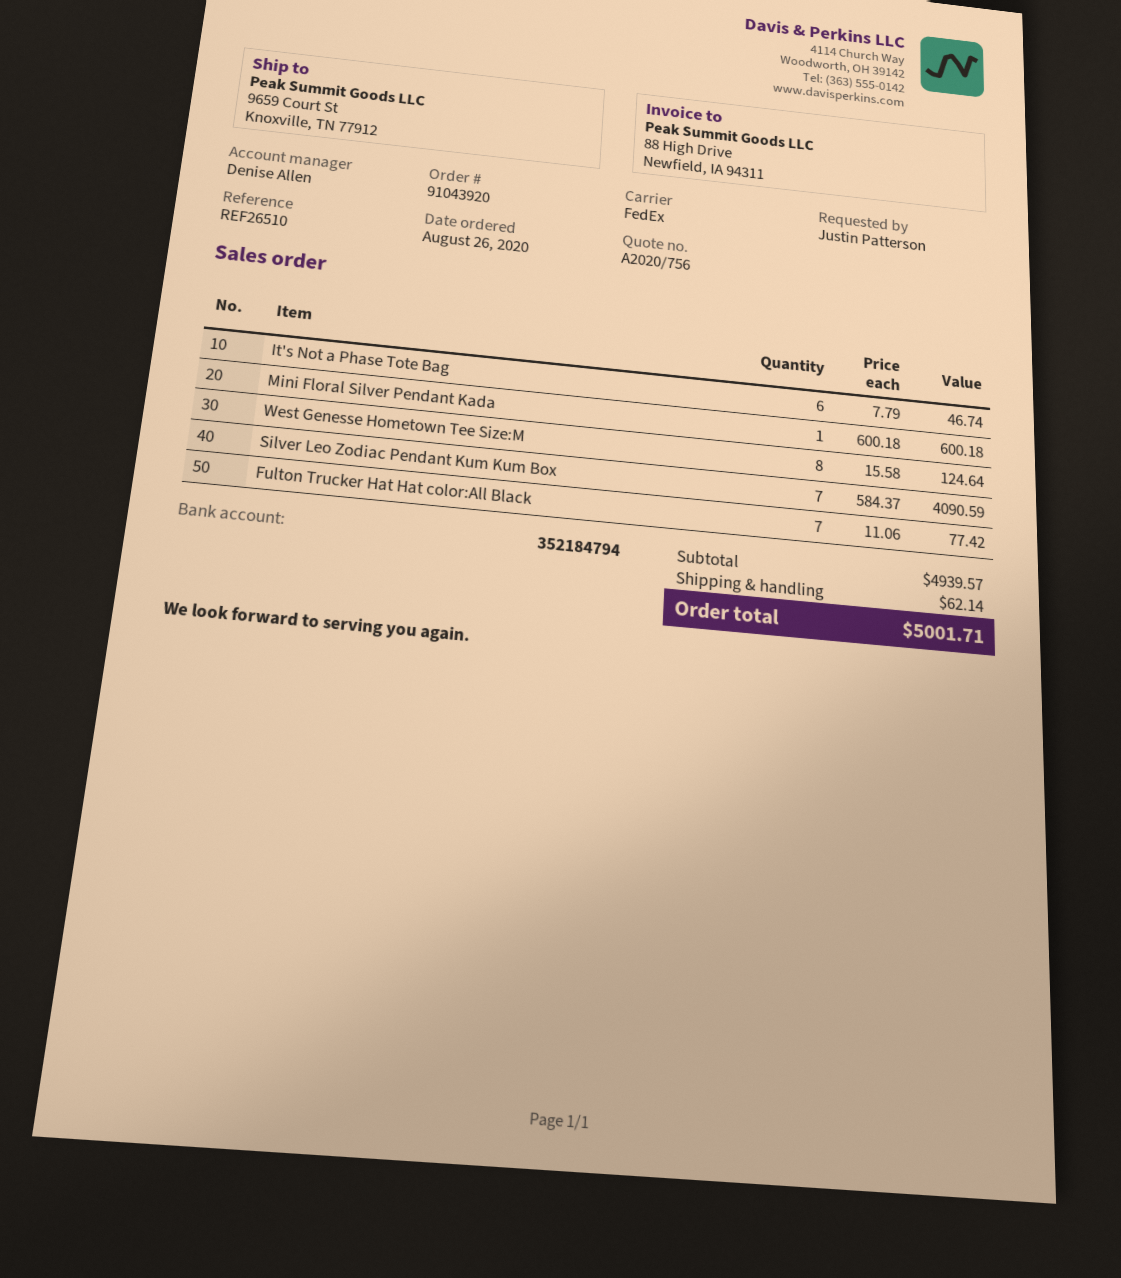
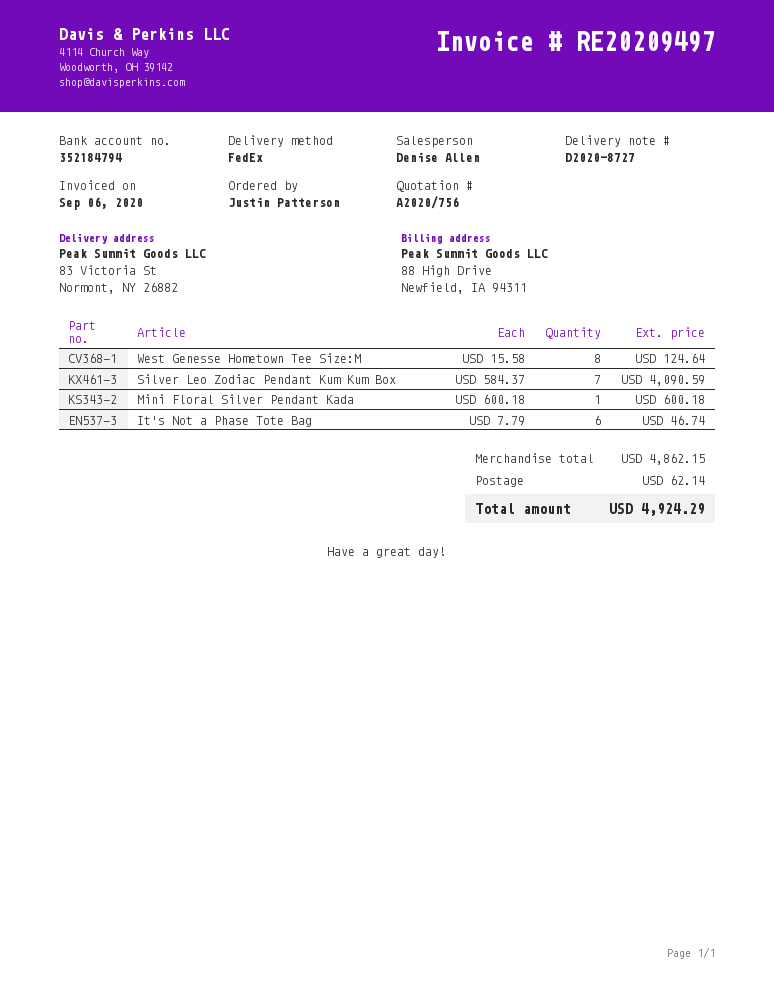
ship to: 9659 Court St, Knoxville, TN 77912 -> 83 Victoria St, Normont, NY 26882
Fulton Trucker Hat Hat color:All Black: 7 x 11.06 = 77.42 -> none
subtotal: 4939.57 -> 4862.15
total: 5001.71 -> 4924.29

